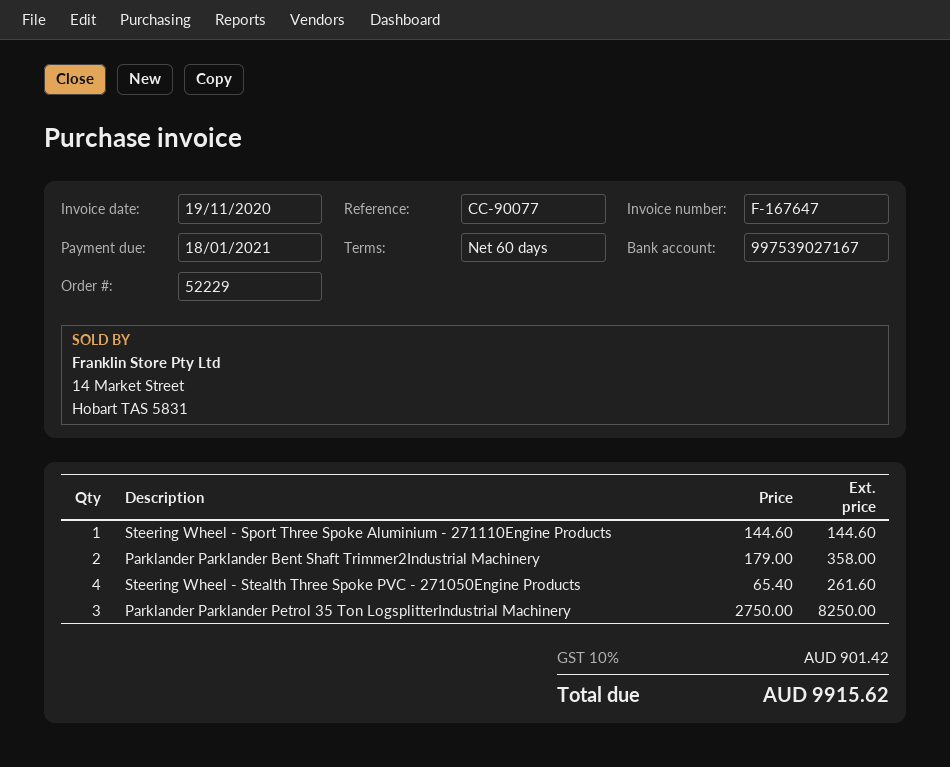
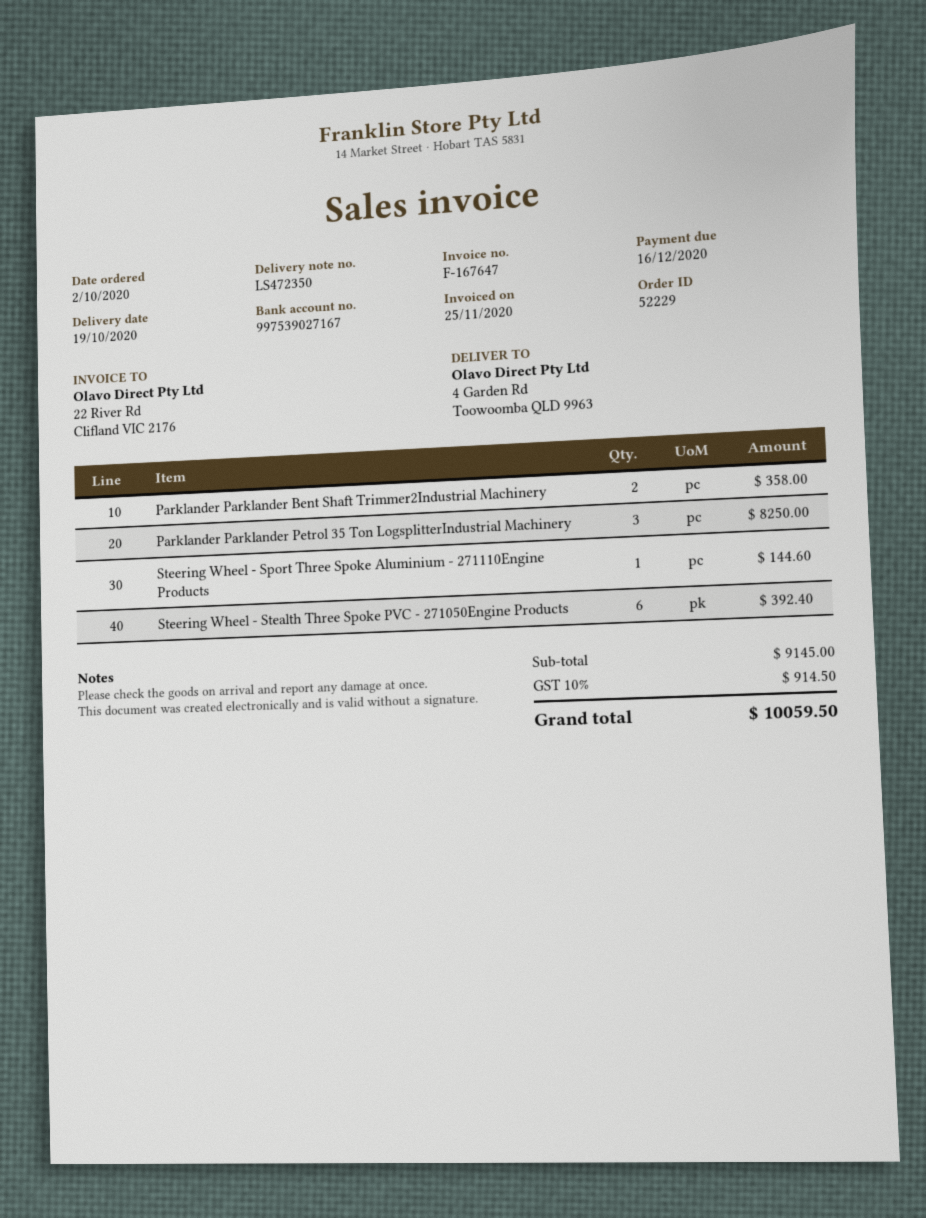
invoice date: 2020-11-19 -> 2020-11-25
due date: 2021-01-18 -> 2020-12-16
Steering Wheel - Stealth Three Spoke PVC - 271050Engine Products: 4 for 261.60 -> 6 for 392.40
tax: 10% = 901.42 -> 10% = 914.50
total: 9915.62 -> 10059.50

